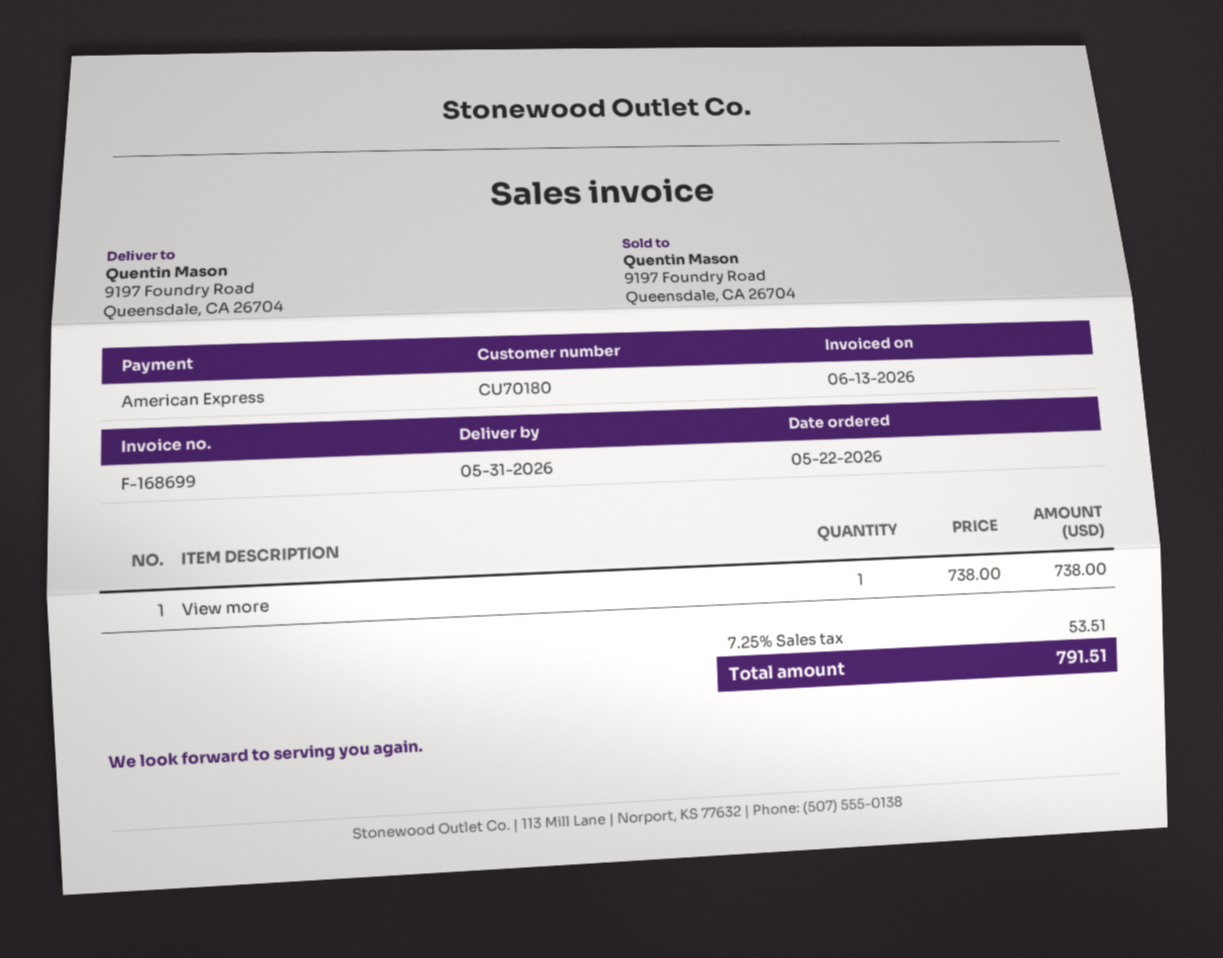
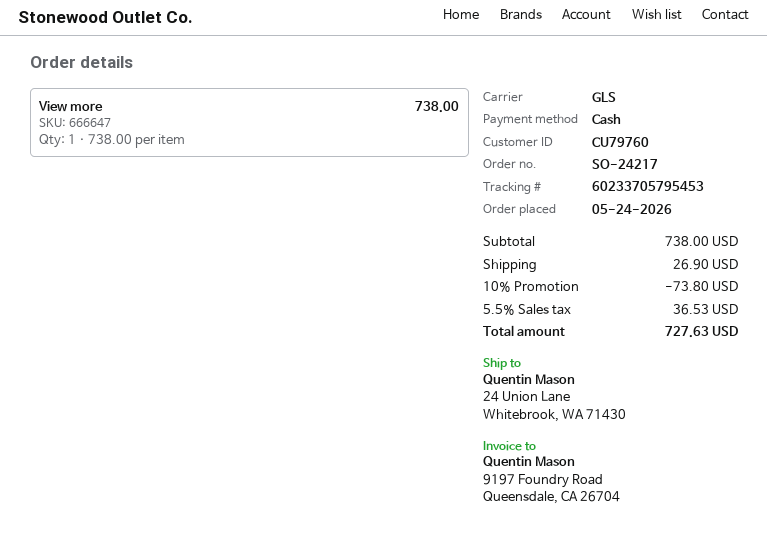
order date: 2026-05-22 -> 2026-05-24
customer number: CU70180 -> CU79760
payment method: American Express -> cash
ship to: 9197 Foundry Road, Queensdale, CA 26704 -> 24 Union Lane, Whitebrook, WA 71430
discount: none -> 10% = 73.80
shipping: none -> 26.90
tax: 7.25% = 53.51 -> 5.5% = 36.53
total: 791.51 -> 727.63

